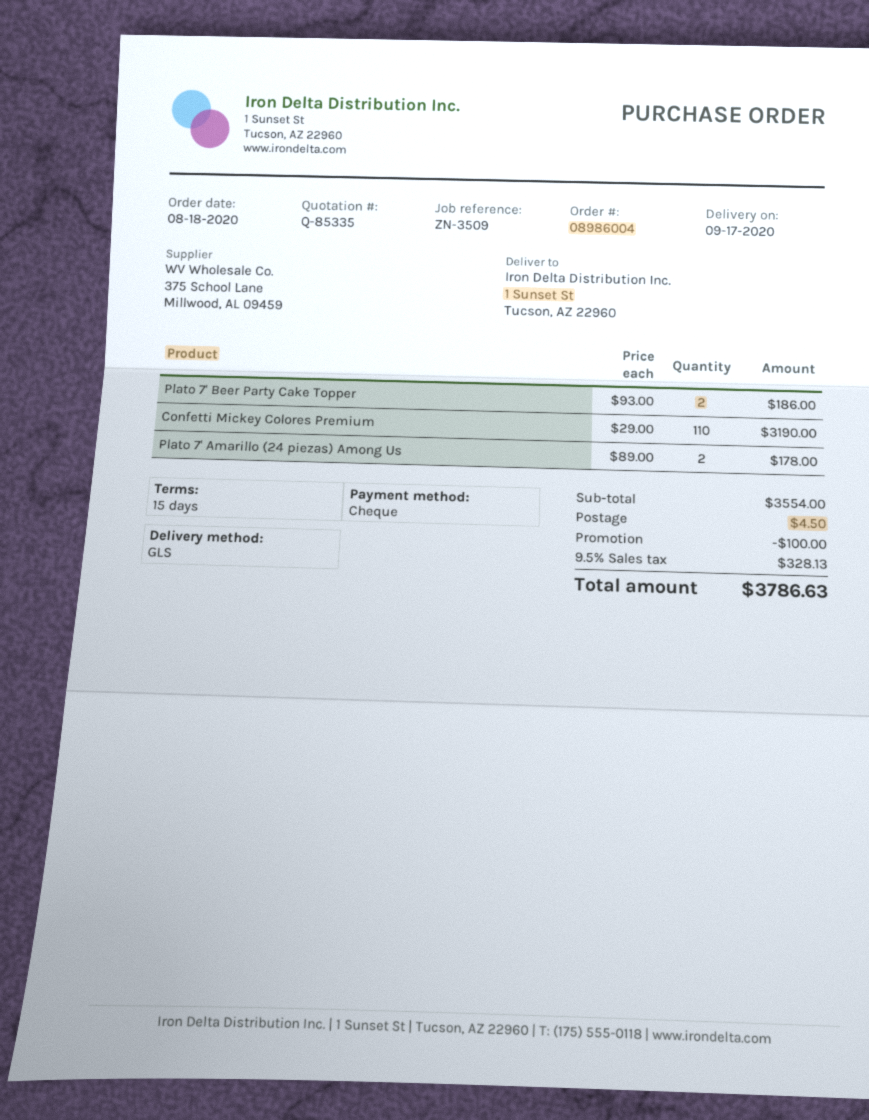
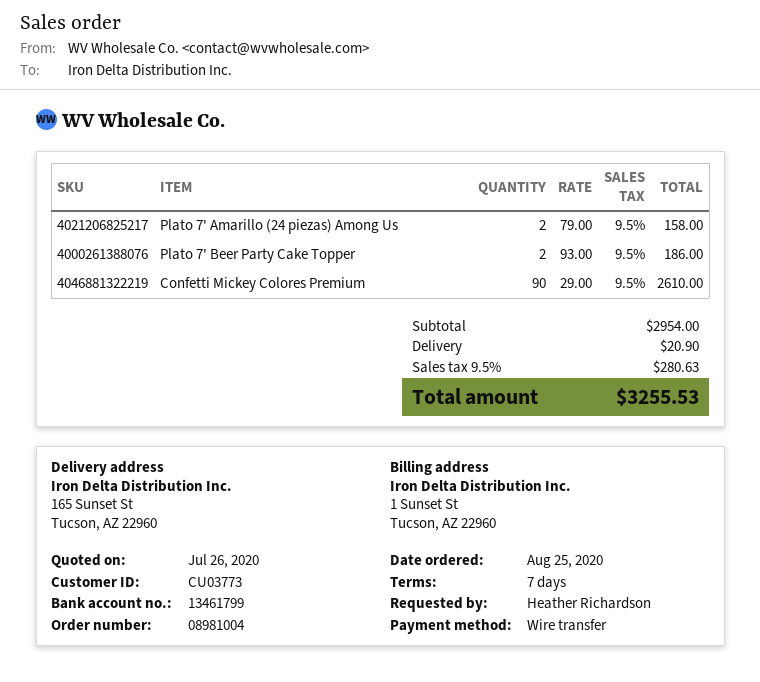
order number: 08986004 -> 08981004
order date: 2020-08-18 -> 2020-08-25
payment terms: 15 days -> 7 days
payment method: cheque -> bank transfer
ship to: 1 Sunset St, Tucson, AZ 22960 -> 165 Sunset St, Tucson, AZ 22960
Confetti Mickey Colores Premium: 110 x 29.00 = 3190.00 -> 90 x 29.00 = 2610.00
Plato 7' Amarillo (24 piezas) Among Us: 2 x 89.00 = 178.00 -> 2 x 79.00 = 158.00
subtotal: 3554.00 -> 2954.00
discount: 100.00 -> none
shipping: 4.50 -> 20.90
tax: 9.5% = 328.13 -> 9.5% = 280.63
total: 3786.63 -> 3255.53

